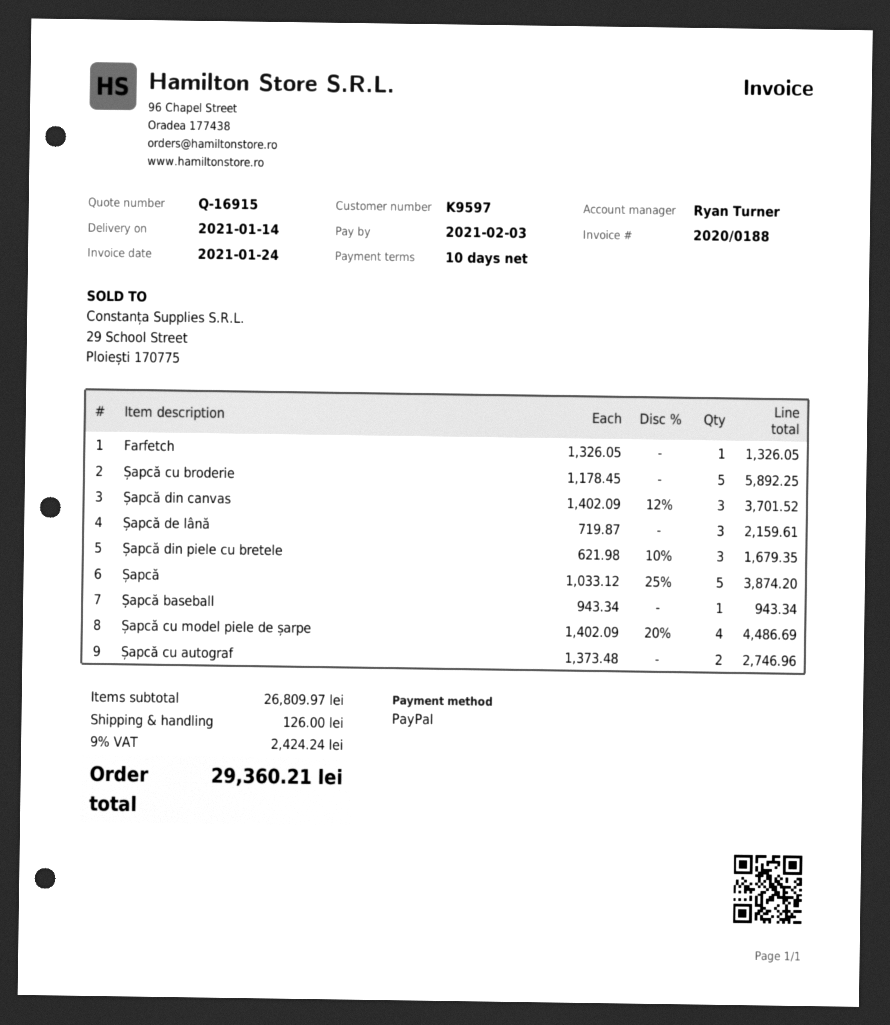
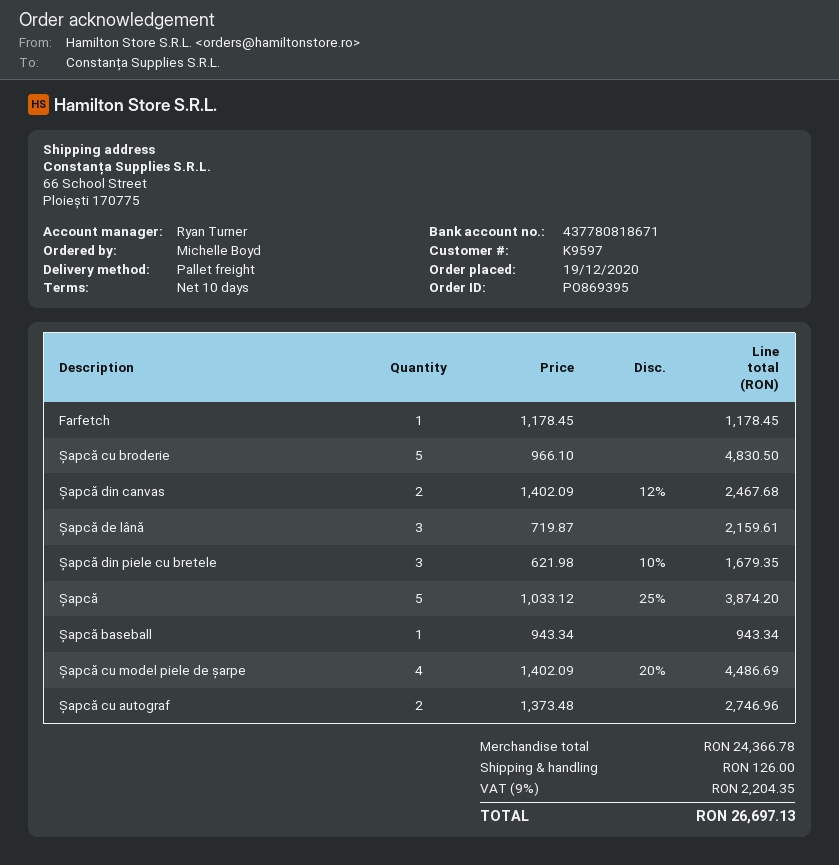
Farfetch: 1 x 1326.05 = 1326.05 -> 1 x 1178.45 = 1178.45
Șapcă cu broderie: 5 x 1178.45 = 5892.25 -> 5 x 966.10 = 4830.50
Șapcă din canvas: 3 x 1402.09 - 12% = 3701.52 -> 2 x 1402.09 - 12% = 2467.68
subtotal: 26809.97 -> 24366.78
tax: 9% = 2424.24 -> 9% = 2204.35
total: 29360.21 -> 26697.13

